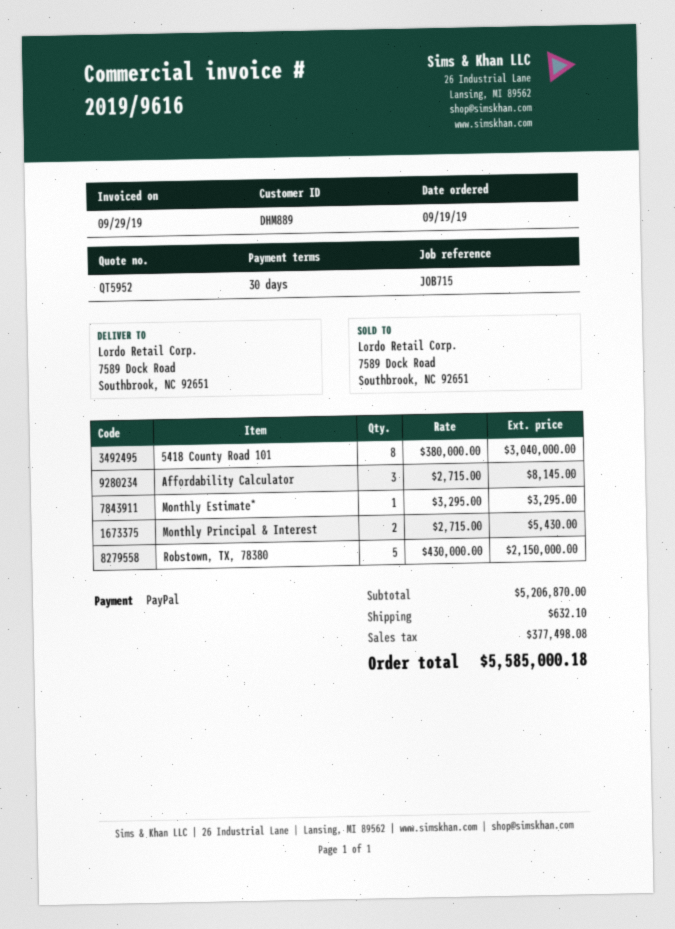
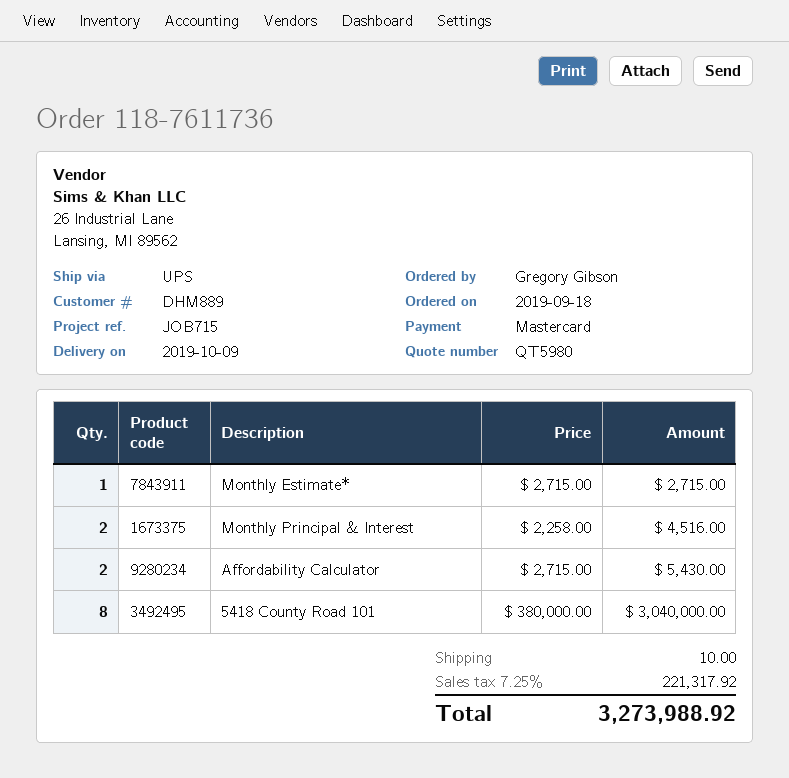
quote number: QT5952 -> QT5980
order date: 2019-09-19 -> 2019-09-18
payment method: PayPal -> Mastercard
Affordability Calculator: 3 x 2715.00 = 8145.00 -> 2 x 2715.00 = 5430.00
Monthly Estimate*: 1 x 3295.00 = 3295.00 -> 1 x 2715.00 = 2715.00
Monthly Principal & Interest: 2 x 2715.00 = 5430.00 -> 2 x 2258.00 = 4516.00
Robstown, TX, 78380: 5 x 430000.00 = 2150000.00 -> none
shipping: 632.10 -> 10.00
tax: 377498.08 -> 221317.92
total: 5585000.18 -> 3273988.92

